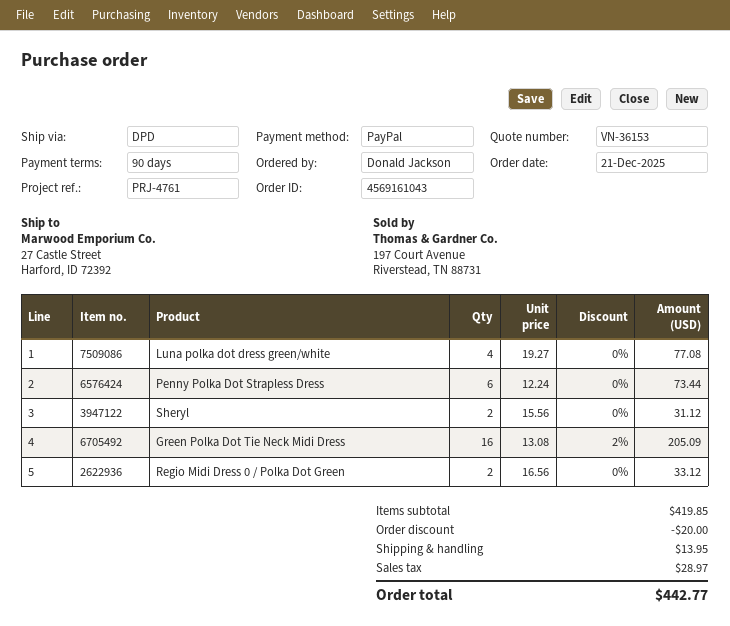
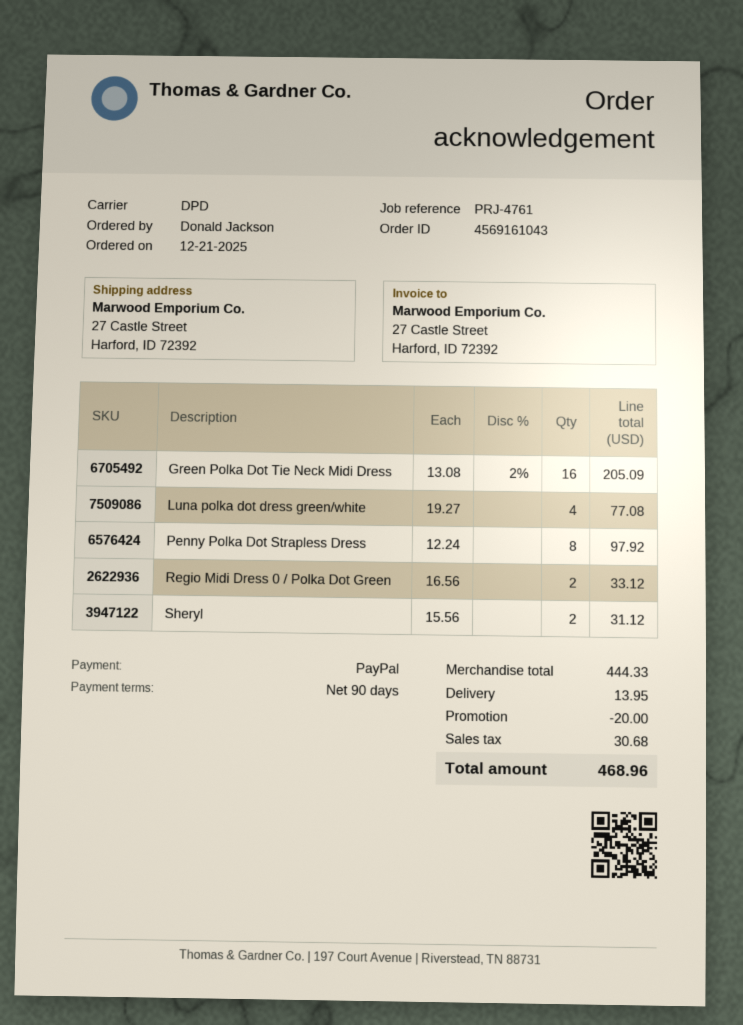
Penny Polka Dot Strapless Dress: 6 x 12.24 = 73.44 -> 8 x 12.24 = 97.92
subtotal: 419.85 -> 444.33
tax: 28.97 -> 30.68
total: 442.77 -> 468.96

